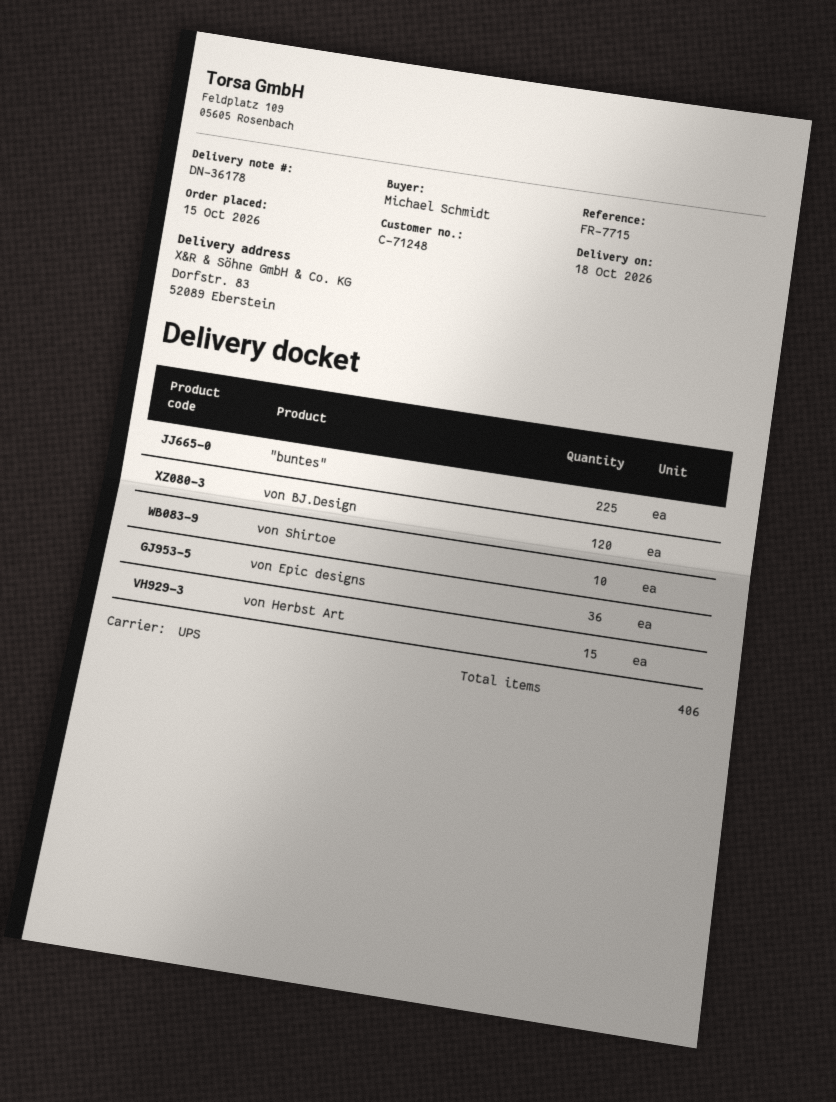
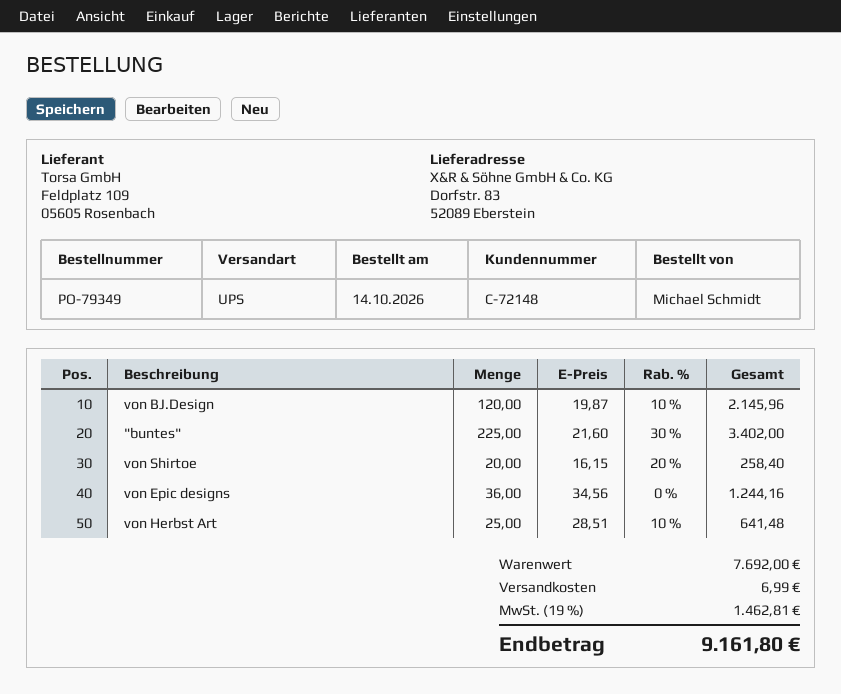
order date: 2026-10-15 -> 2026-10-14
customer number: C-71248 -> C-72148
von Shirtoe: 10 -> 20
von Herbst Art: 15 -> 25

